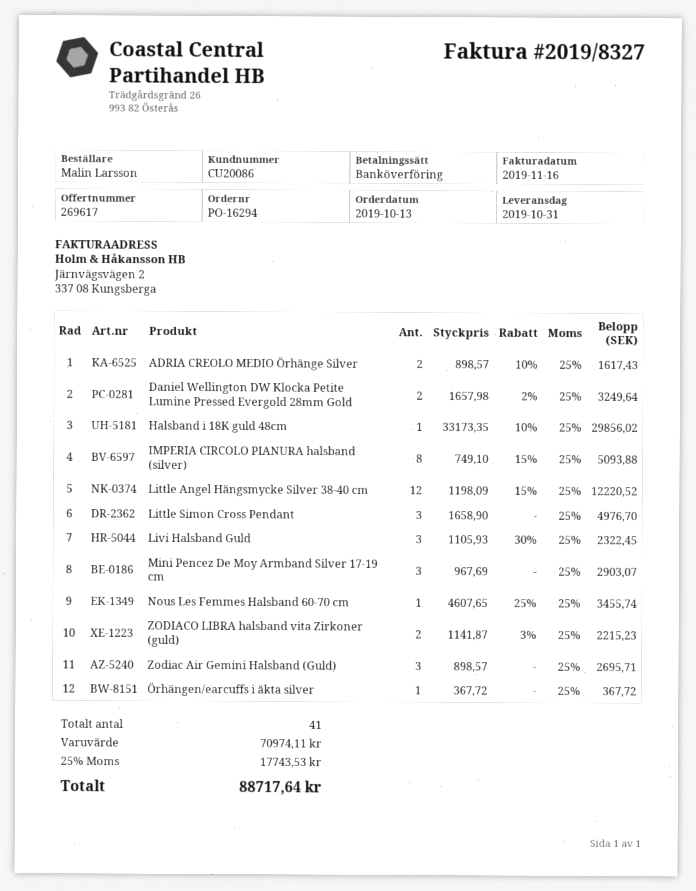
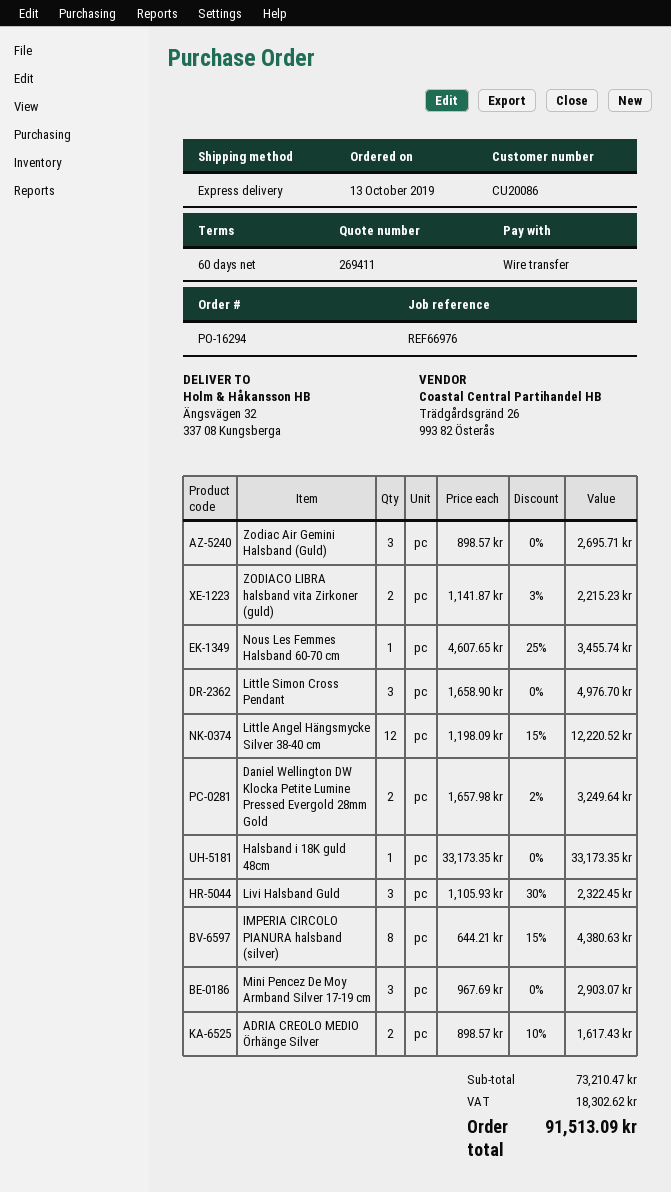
quote number: 269617 -> 269411
Halsband i 18K guld 48cm: 1 x 33173.35 - 10% = 29856.02 -> 1 x 33173.35 = 33173.35
IMPERIA CIRCOLO PIANURA halsband (silver): 8 x 749.10 - 15% = 5093.88 -> 8 x 644.21 - 15% = 4380.63
Örhängen/earcuffs i äkta silver: 1 x 367.72 = 367.72 -> none
subtotal: 70974.11 -> 73210.47
tax: 17743.53 -> 18302.62
total: 88717.64 -> 91513.09

